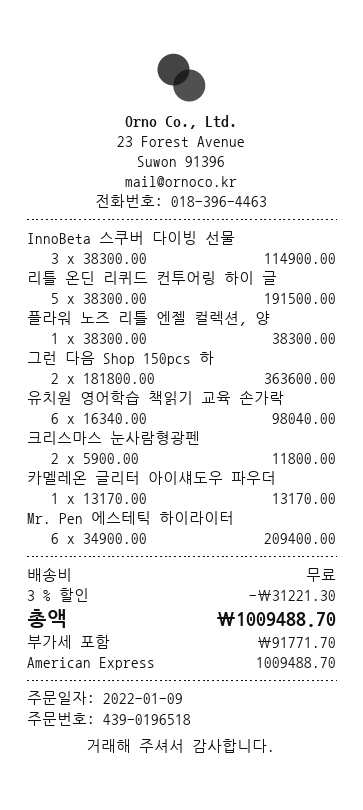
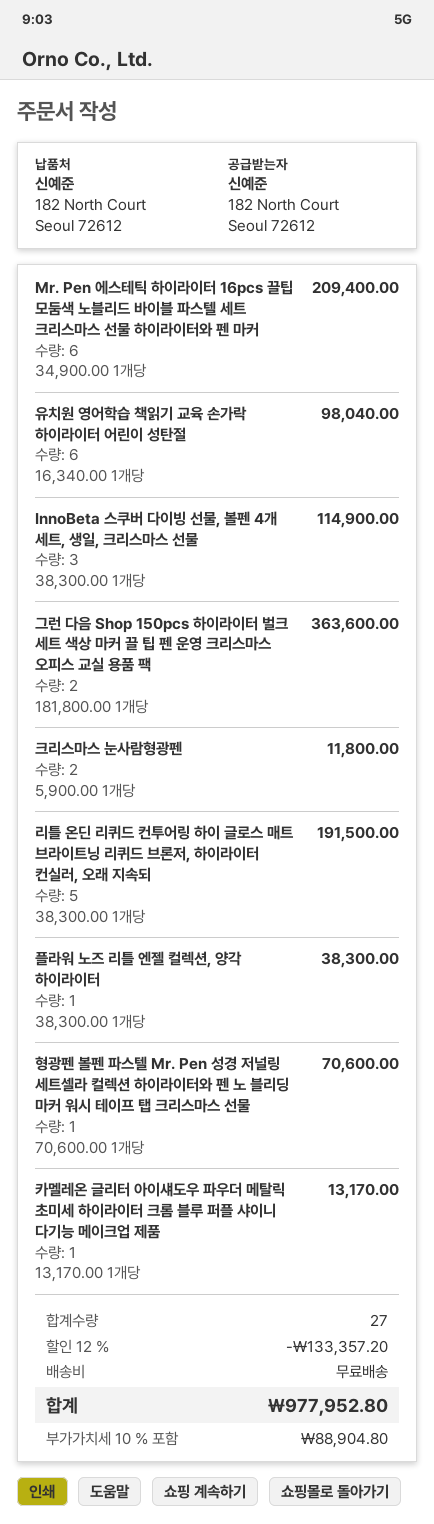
형광펜 볼펜 파스텔 Mr. Pen 성경 저널링 세트셀라 컬렉션 하이라이터와 펜 노 블리딩 마커 워시 테이프 탭 크리스마스 선물: none -> 1 x 70600.00 = 70600.00
discount: 3% = 31221.30 -> 12% = 133357.20
tax: 91771.70 -> 88904.80
total: 1009488.70 -> 977952.80

